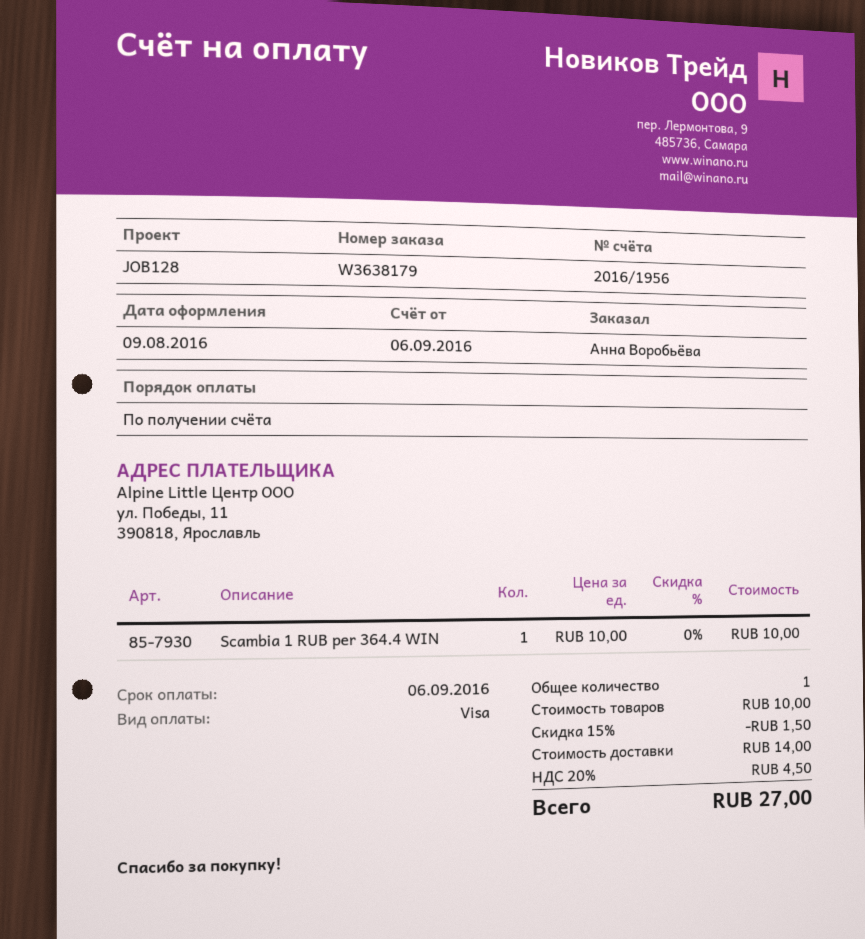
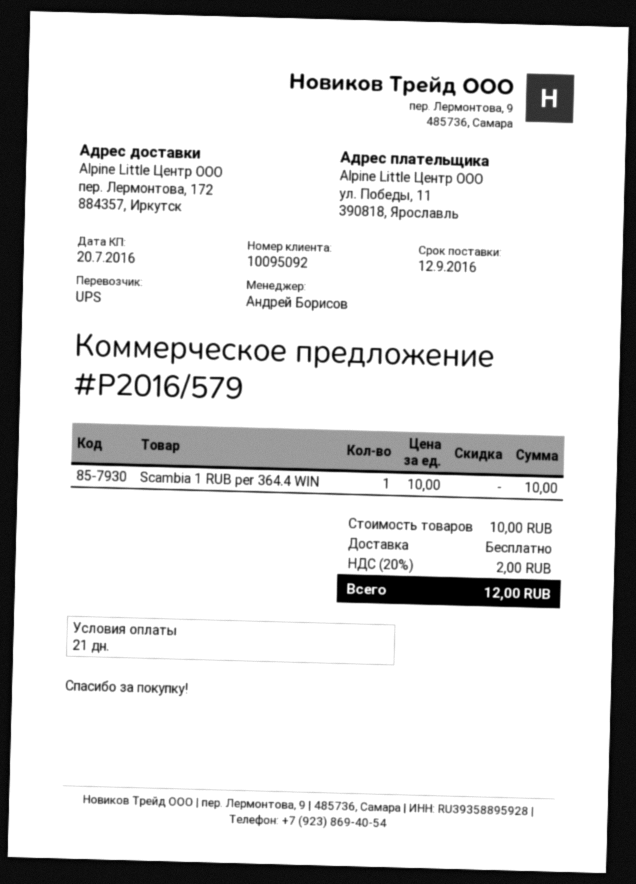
payment terms: on receipt -> 21 days
discount: 15% = 1.50 -> none
shipping: 14.00 -> 0.00
tax: 20% = 4.50 -> 20% = 2.00
total: 27.00 -> 12.00

